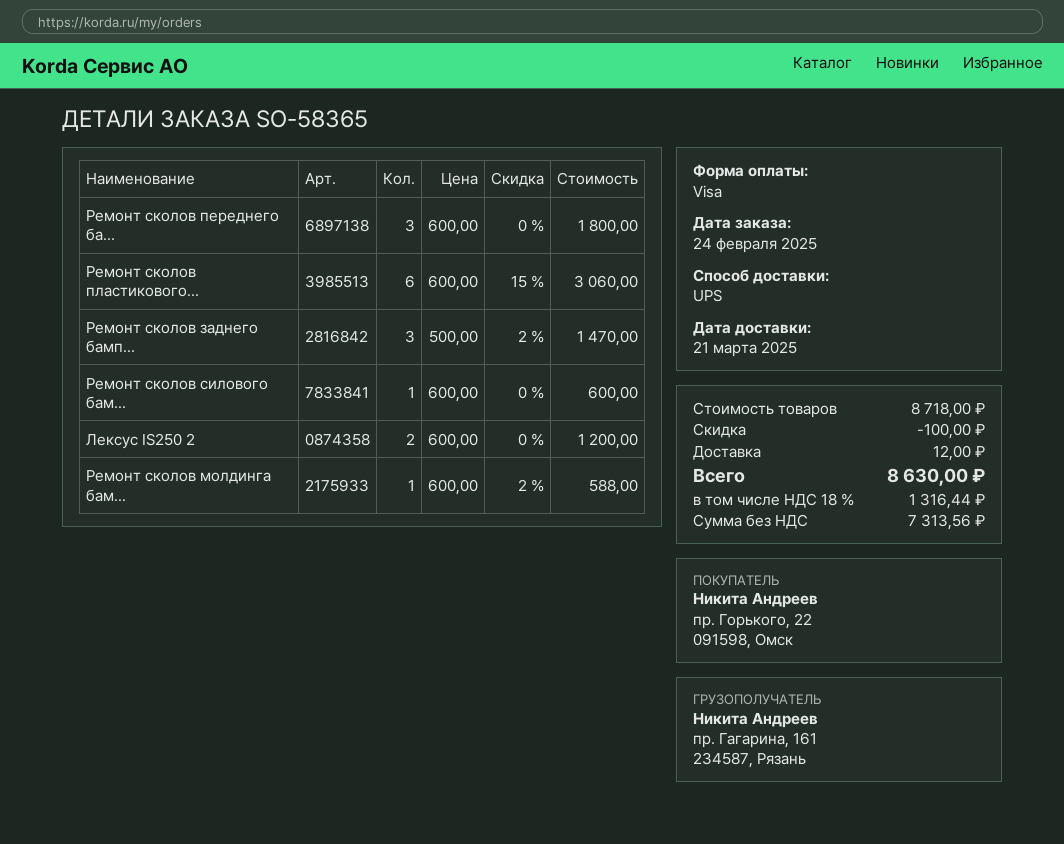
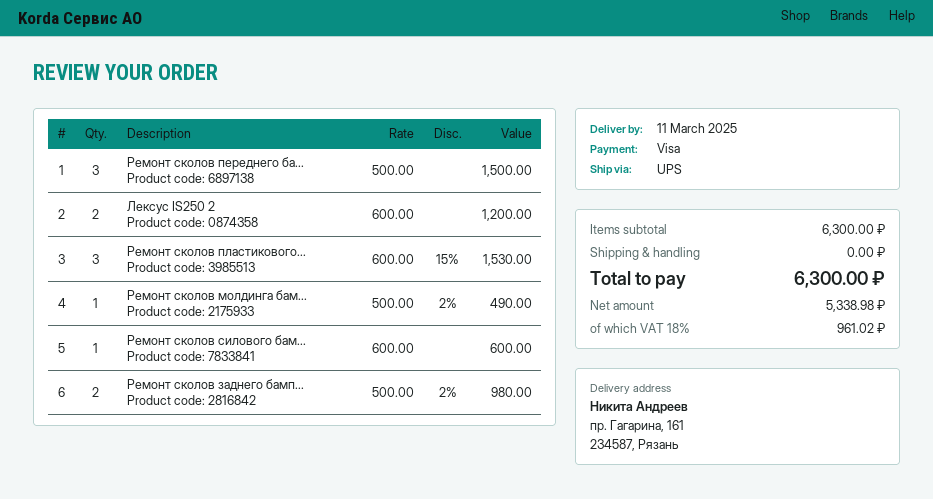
delivery date: 2025-03-21 -> 2025-03-11
Ремонт сколов переднего ба...: 3 x 600.00 = 1800.00 -> 3 x 500.00 = 1500.00
Ремонт сколов пластикового...: 6 x 600.00 - 15% = 3060.00 -> 3 x 600.00 - 15% = 1530.00
Ремонт сколов заднего бамп...: 3 x 500.00 - 2% = 1470.00 -> 2 x 500.00 - 2% = 980.00
Ремонт сколов молдинга бам...: 1 x 600.00 - 2% = 588.00 -> 1 x 500.00 - 2% = 490.00
subtotal: 8718.00 -> 6300.00
discount: 100.00 -> none
shipping: 12.00 -> 0.00
net: 7313.56 -> 5338.98
tax: 18% = 1316.44 -> 18% = 961.02
total: 8630.00 -> 6300.00

